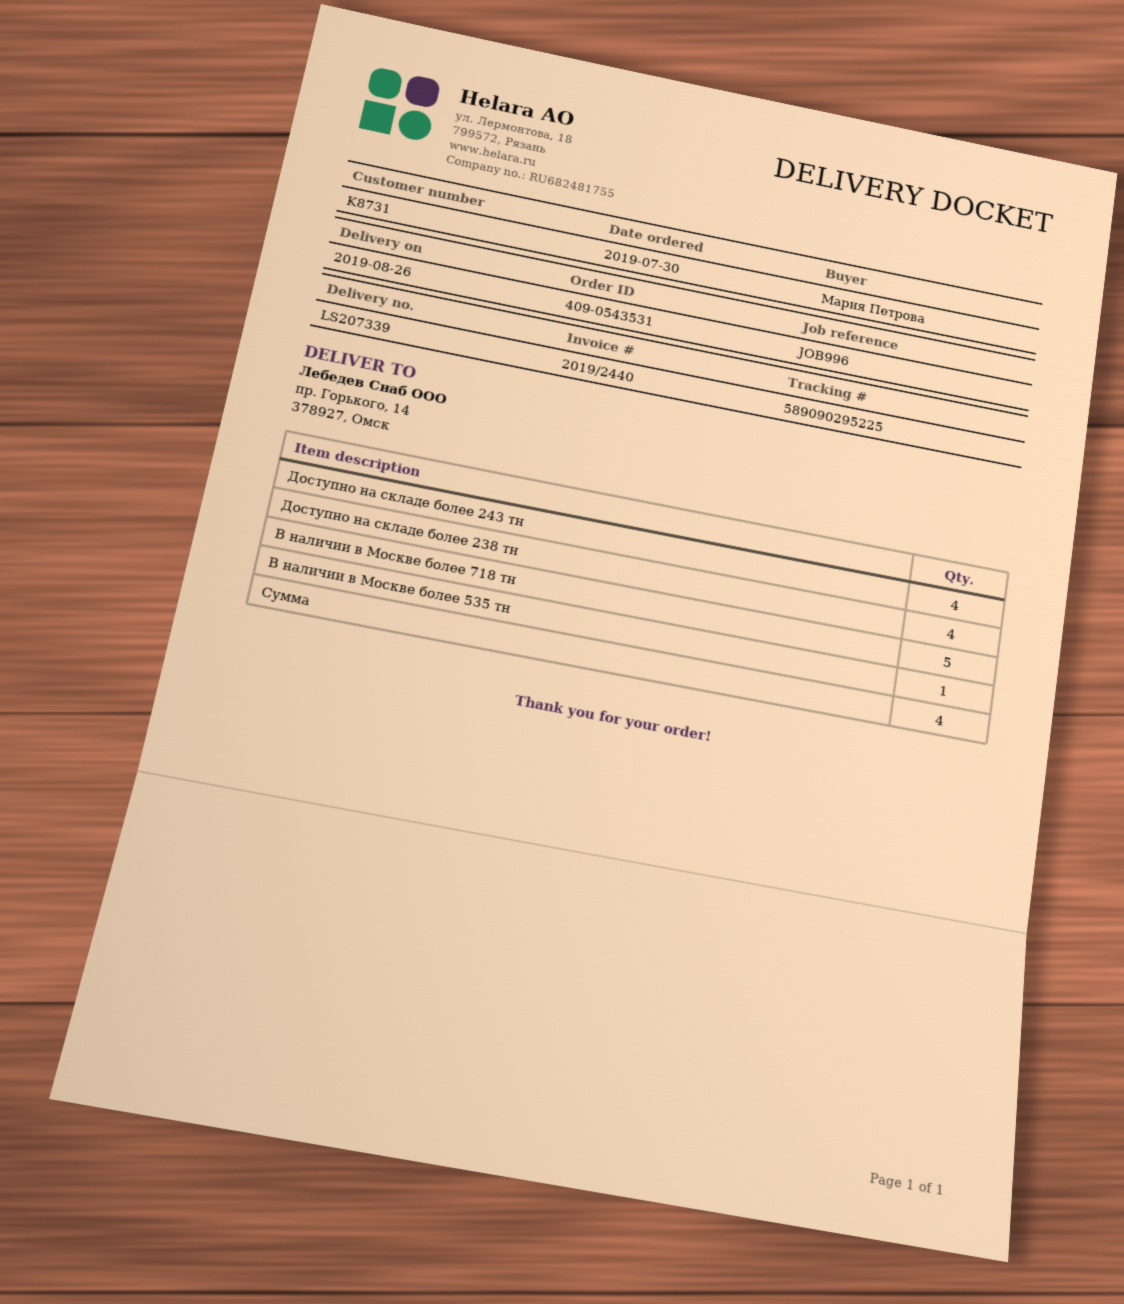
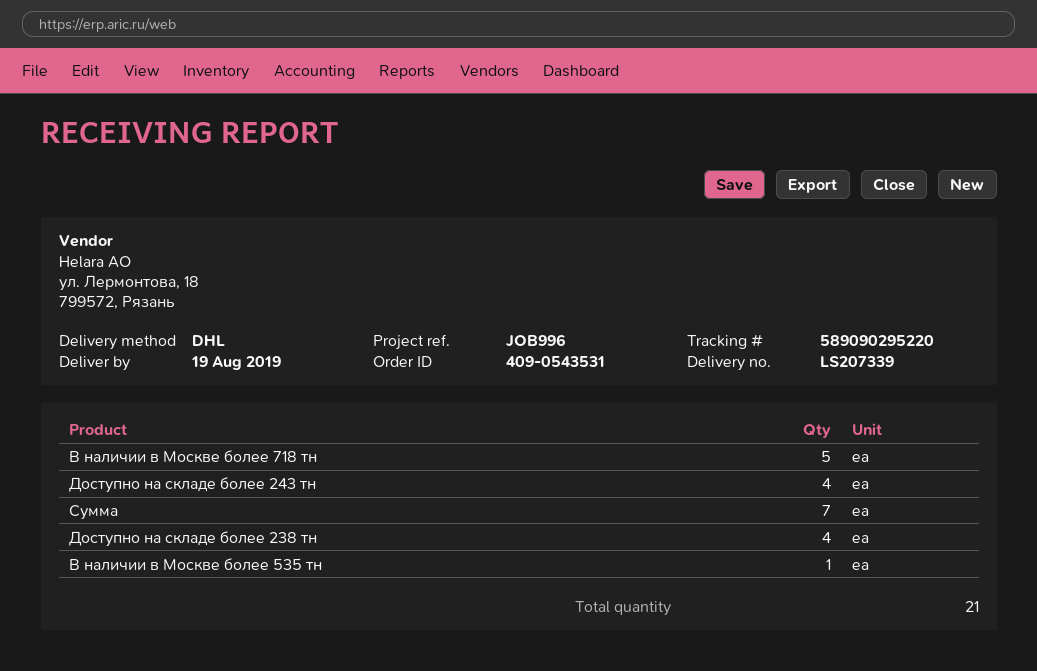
delivery date: 2019-08-26 -> 2019-08-19
tracking number: 589090295225 -> 589090295220
Сумма: 4 -> 7

